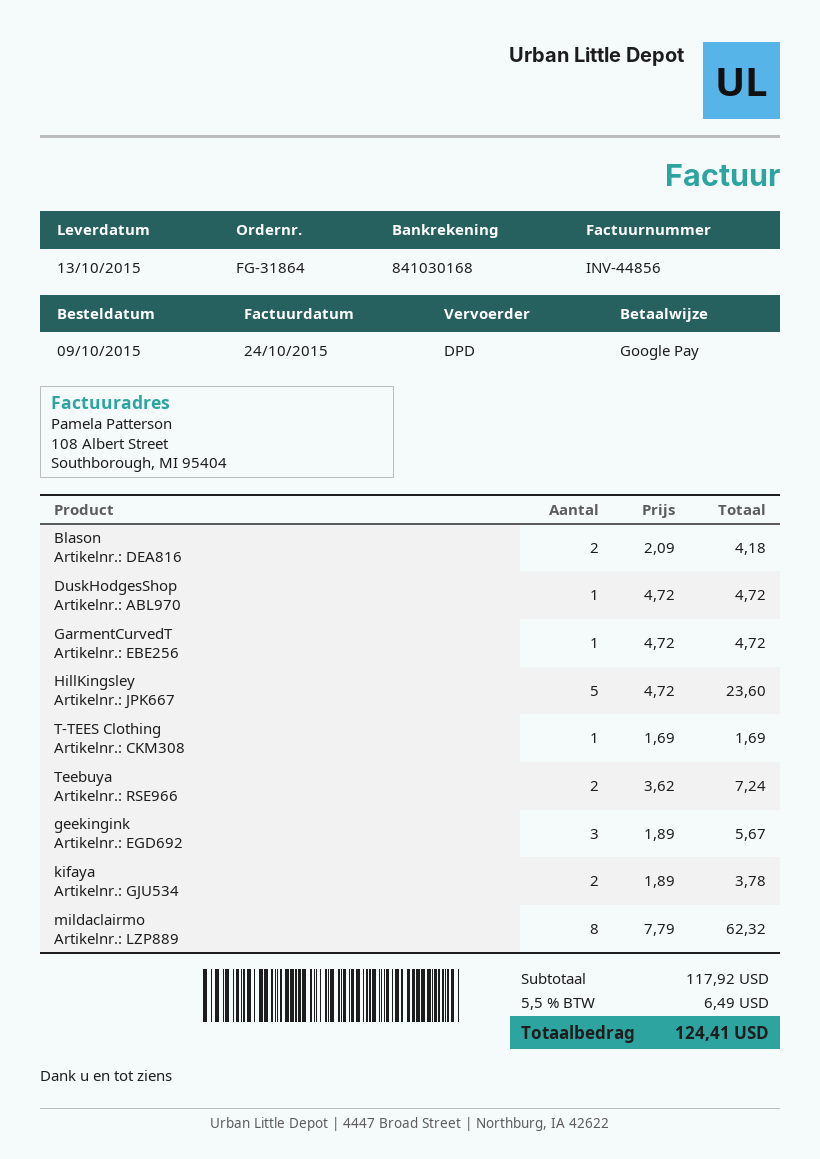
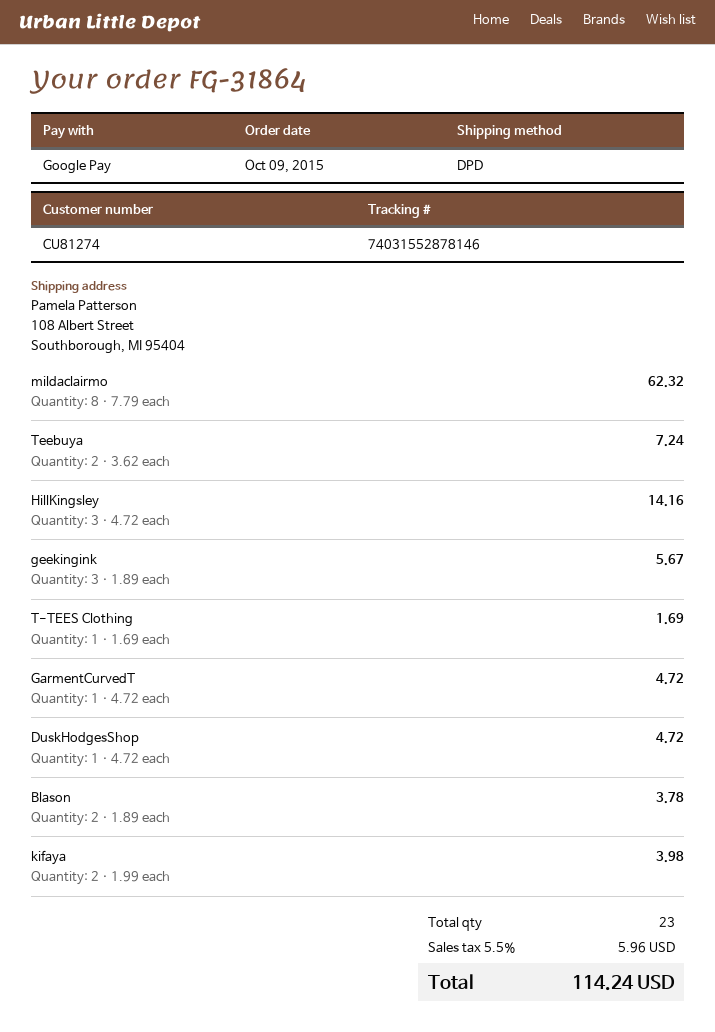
Blason: 2 x 2.09 = 4.18 -> 2 x 1.89 = 3.78
HillKingsley: 5 x 4.72 = 23.60 -> 3 x 4.72 = 14.16
kifaya: 2 x 1.89 = 3.78 -> 2 x 1.99 = 3.98
tax: 5.5% = 6.49 -> 5.5% = 5.96
total: 124.41 -> 114.24

